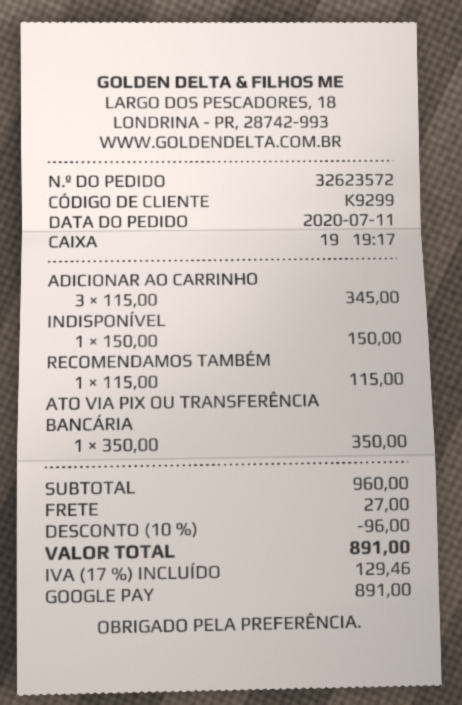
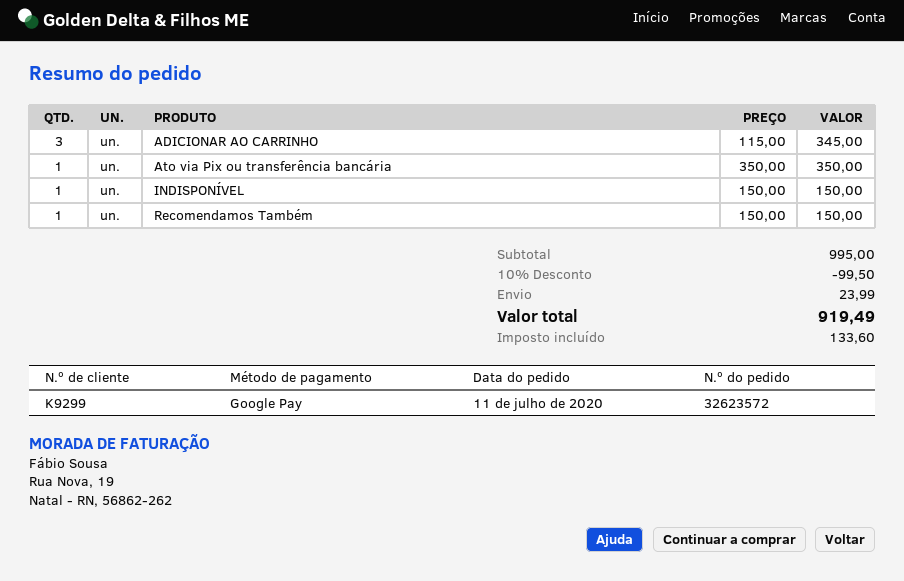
RECOMENDAMOS TAMBÉM: 1 x 115.00 = 115.00 -> 1 x 150.00 = 150.00
subtotal: 960.00 -> 995.00
discount: 10% = 96.00 -> 10% = 99.50
shipping: 27.00 -> 23.99
tax: 129.46 -> 133.60
total: 891.00 -> 919.49

